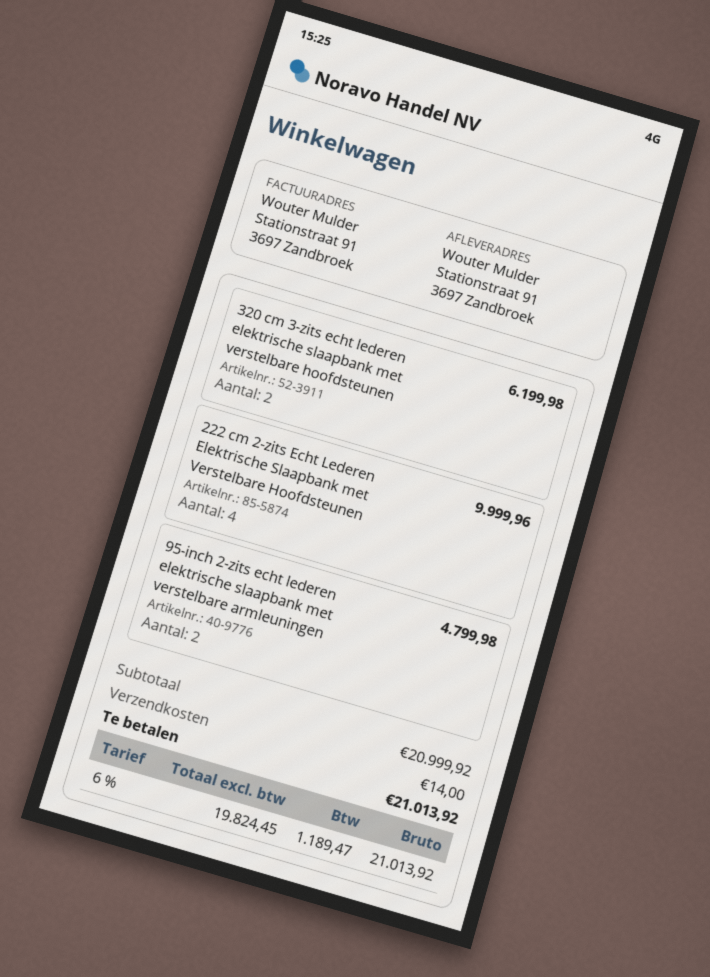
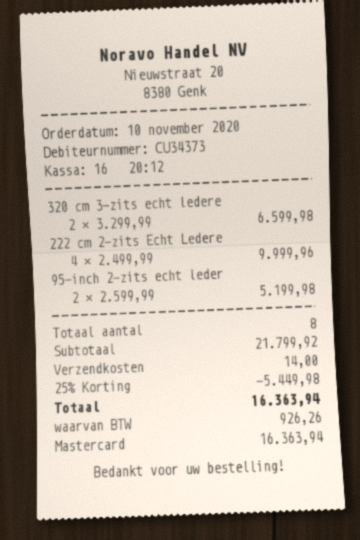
320 cm 3-zits echt lederen elektrische slaapbank met verstelbare hoofdsteunen: 2 for 6199.98 -> 2 for 6599.98
95-inch 2-zits echt lederen elektrische slaapbank met verstelbare armleuningen: 2 for 4799.98 -> 2 for 5199.98
subtotal: 20999.92 -> 21799.92
discount: none -> 25% = 5449.98
tax: 1189.47 -> 926.26
total: 21013.92 -> 16363.94

